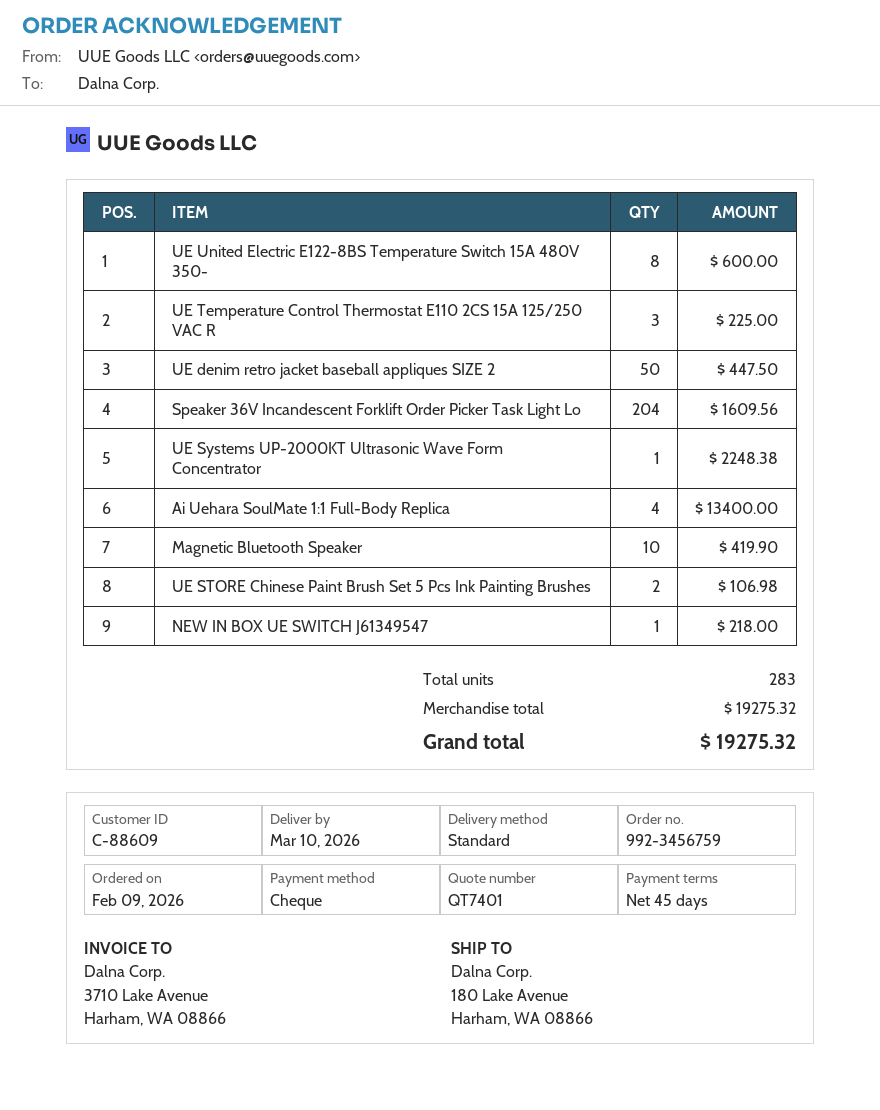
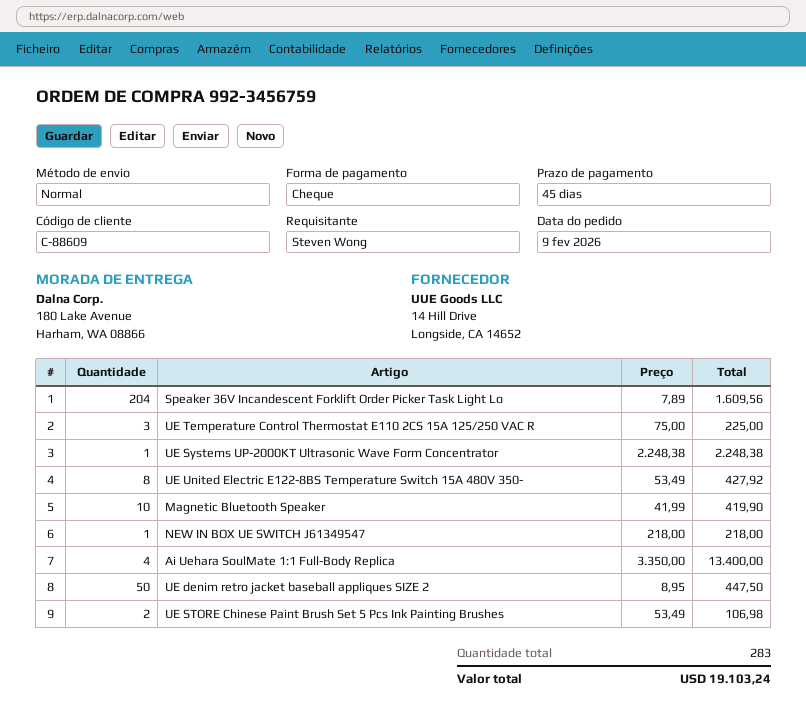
UE United Electric E122-8BS Temperature Switch 15A 480V 350-: 8 for 600.00 -> 8 for 427.92
total: 19275.32 -> 19103.24

